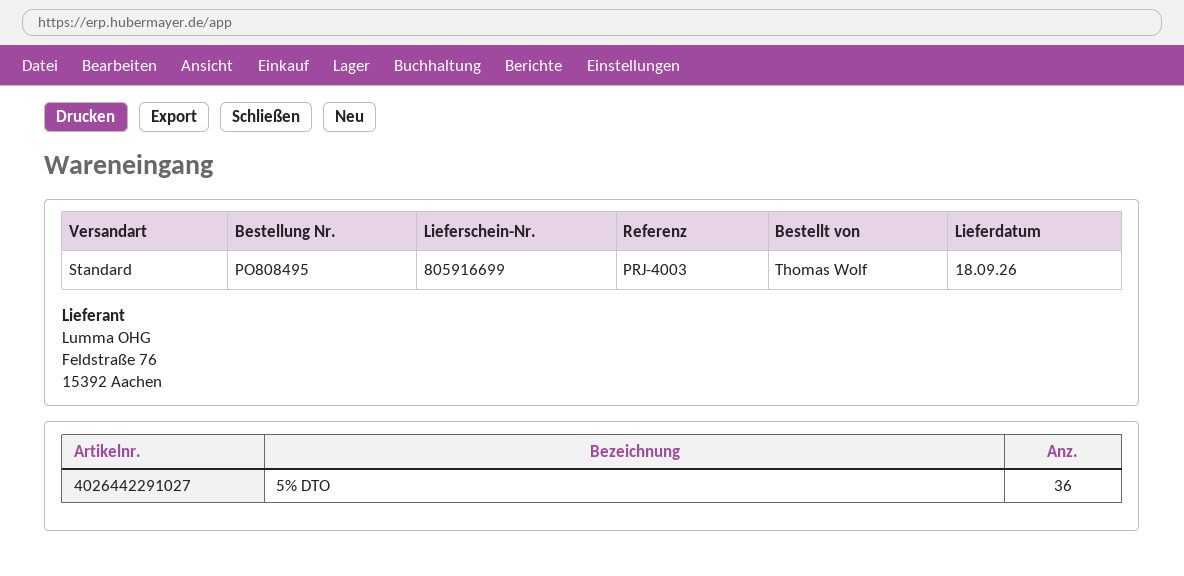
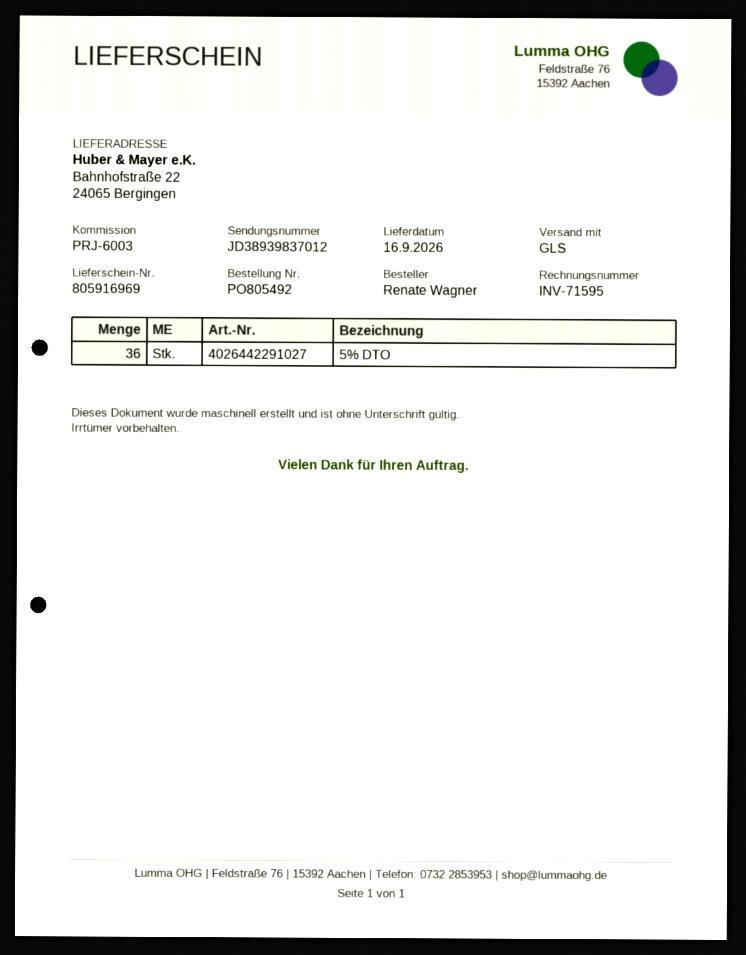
order number: PO808495 -> PO805492
delivery note number: 805916699 -> 805916969
delivery date: 2026-09-18 -> 2026-09-16
reference: PRJ-4003 -> PRJ-6003
ordered by: Thomas Wolf -> Renate Wagner
shipping method: standard -> GLS

